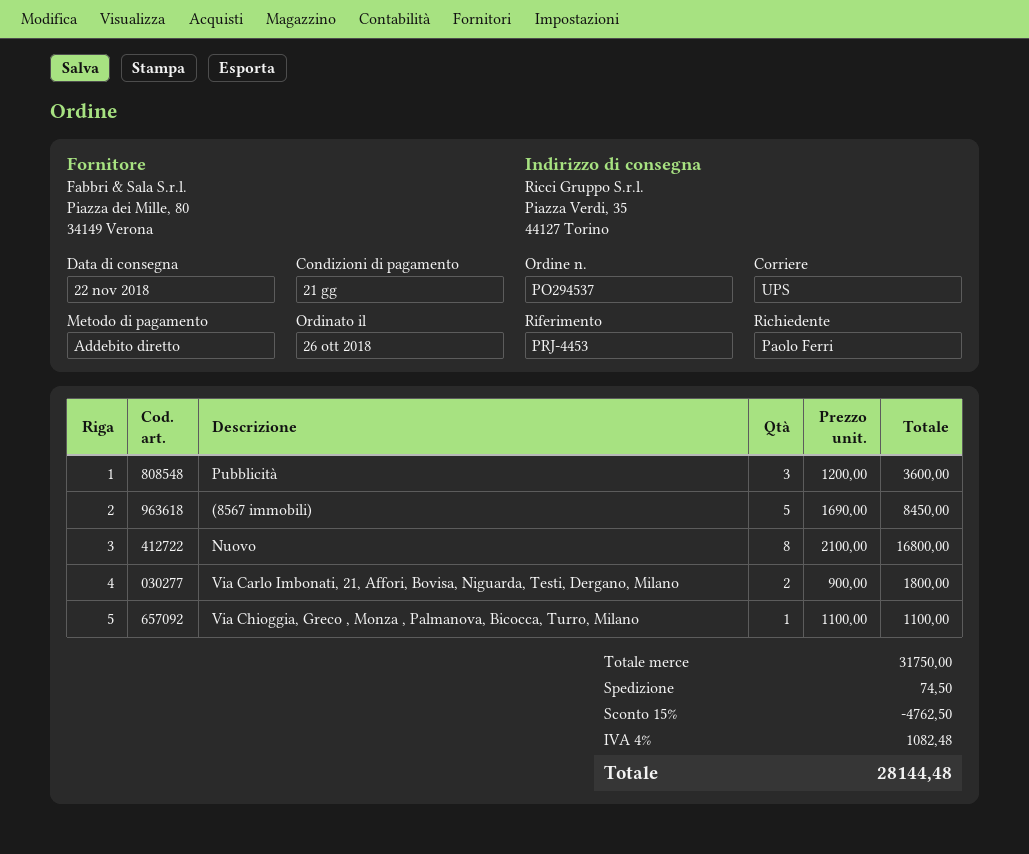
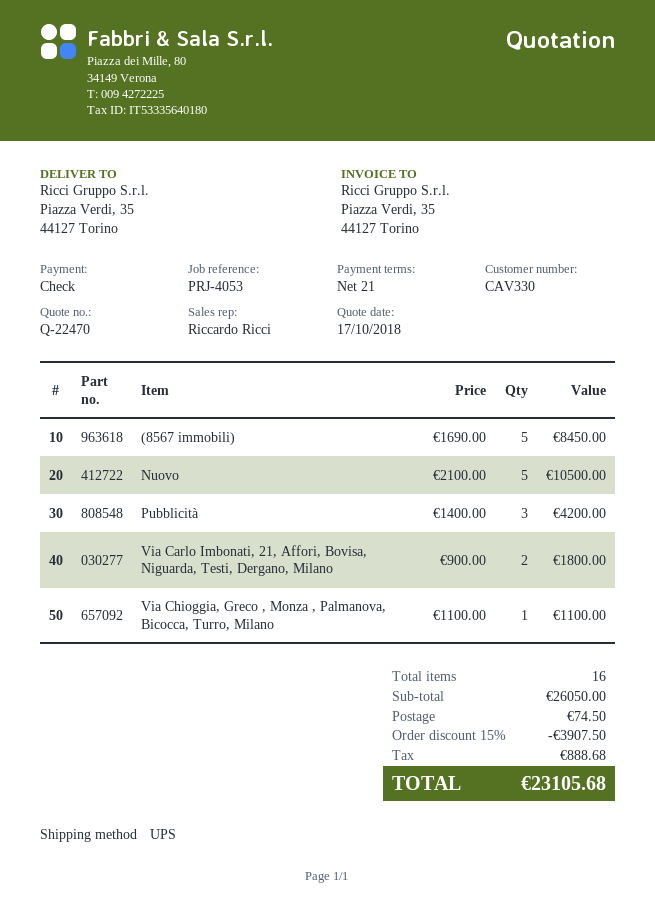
reference: PRJ-4453 -> PRJ-4053
payment method: direct debit -> cheque
Pubblicità: 3 x 1200.00 = 3600.00 -> 3 x 1400.00 = 4200.00
Nuovo: 8 x 2100.00 = 16800.00 -> 5 x 2100.00 = 10500.00
subtotal: 31750.00 -> 26050.00
discount: 15% = 4762.50 -> 15% = 3907.50
tax: 1082.48 -> 888.68
total: 28144.48 -> 23105.68

